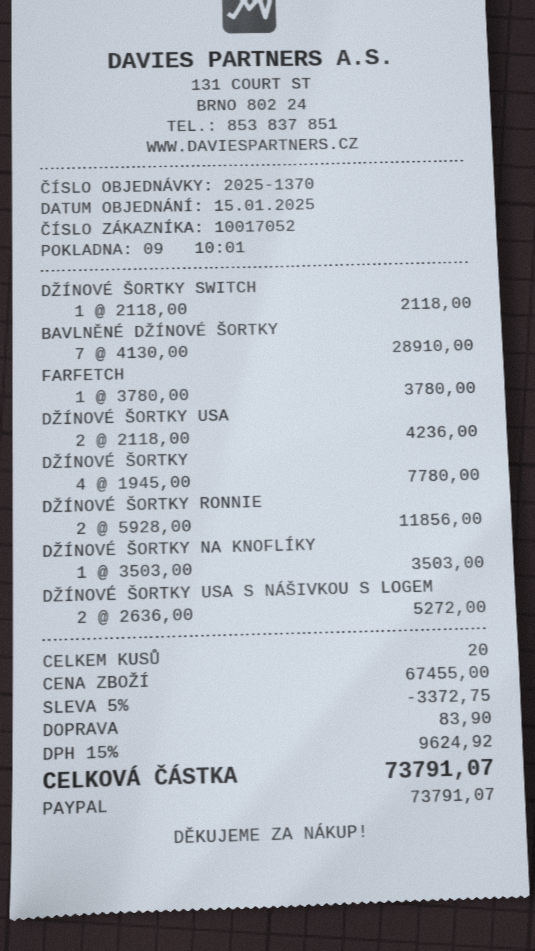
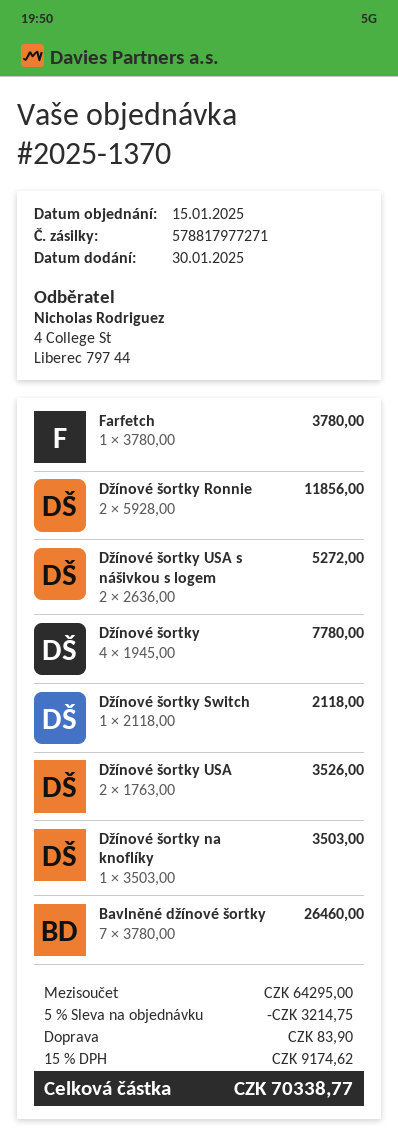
BAVLNĚNÉ DŽÍNOVÉ ŠORTKY: 7 x 4130.00 = 28910.00 -> 7 x 3780.00 = 26460.00
DŽÍNOVÉ ŠORTKY USA: 2 x 2118.00 = 4236.00 -> 2 x 1763.00 = 3526.00
subtotal: 67455.00 -> 64295.00
discount: 5% = 3372.75 -> 5% = 3214.75
tax: 15% = 9624.92 -> 15% = 9174.62
total: 73791.07 -> 70338.77

